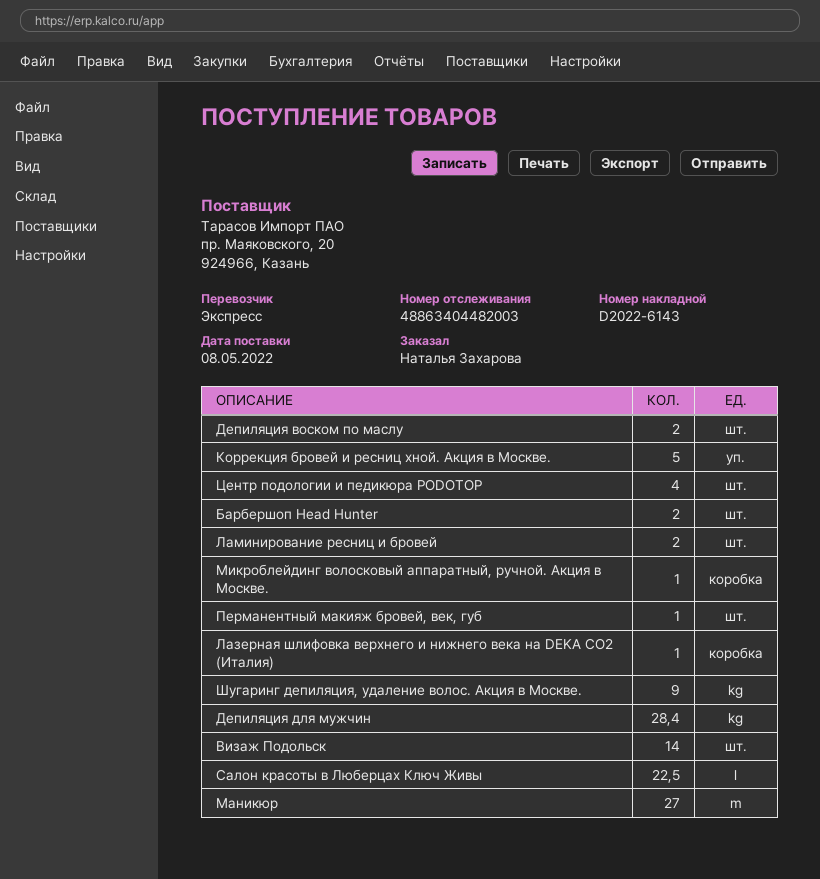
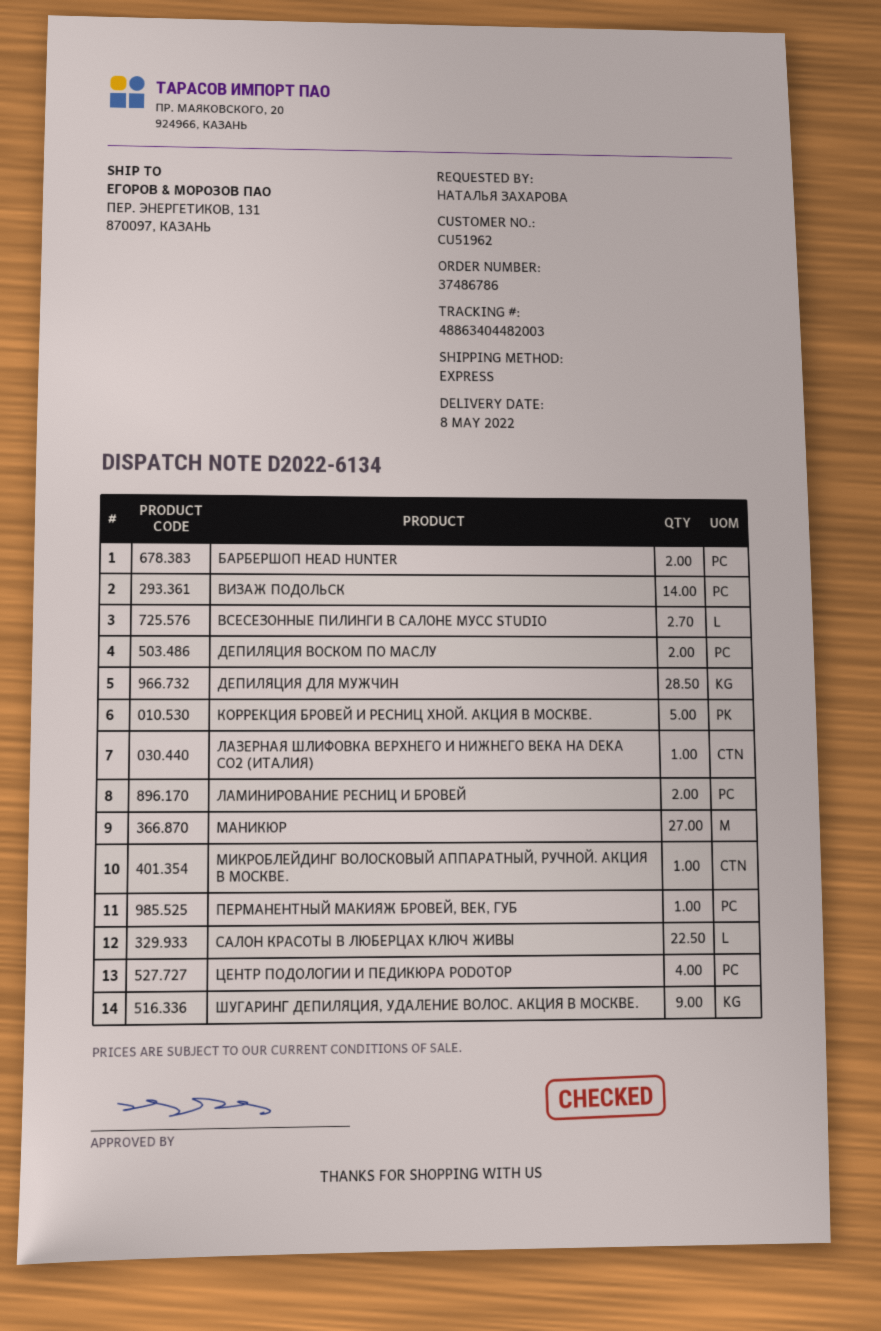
delivery note number: D2022-6143 -> D2022-6134
Депиляция для мужчин: 28.4 -> 28.5
ВСЕСЕЗОННЫЕ ПИЛИНГИ В САЛОНЕ МУСС STUDIO: none -> 2.7

